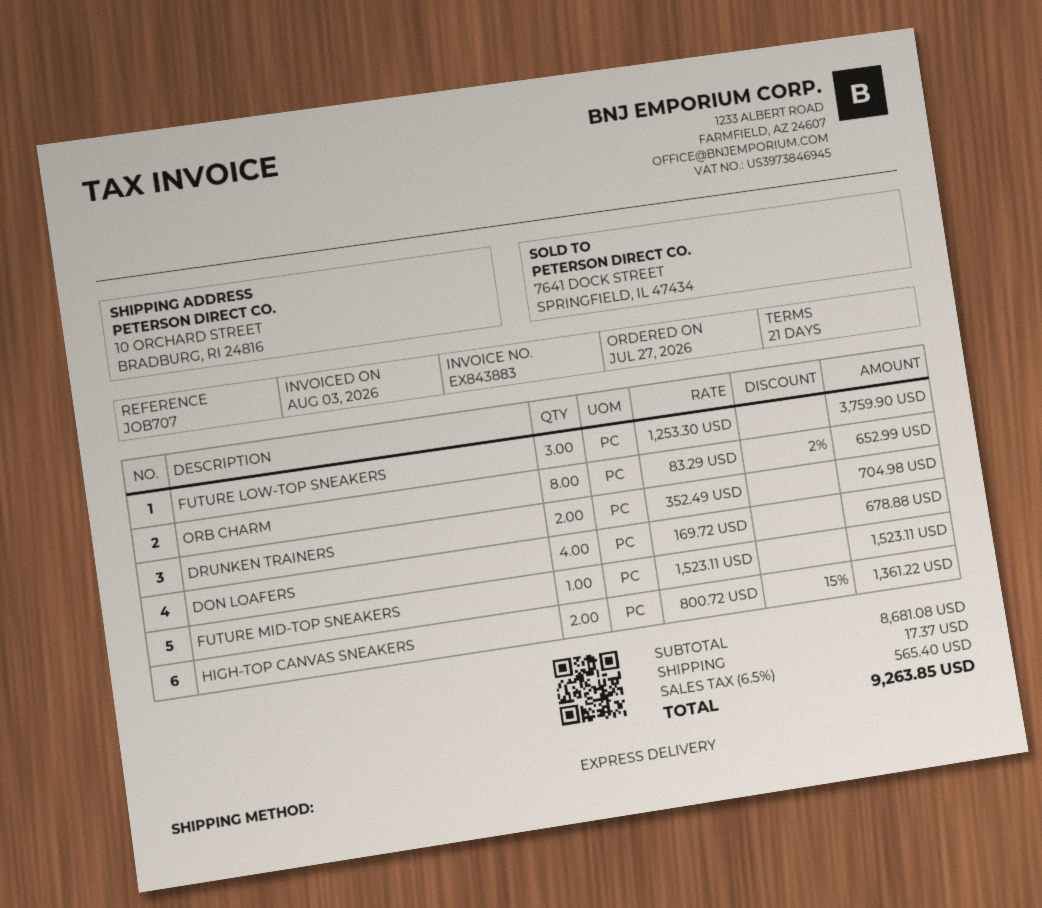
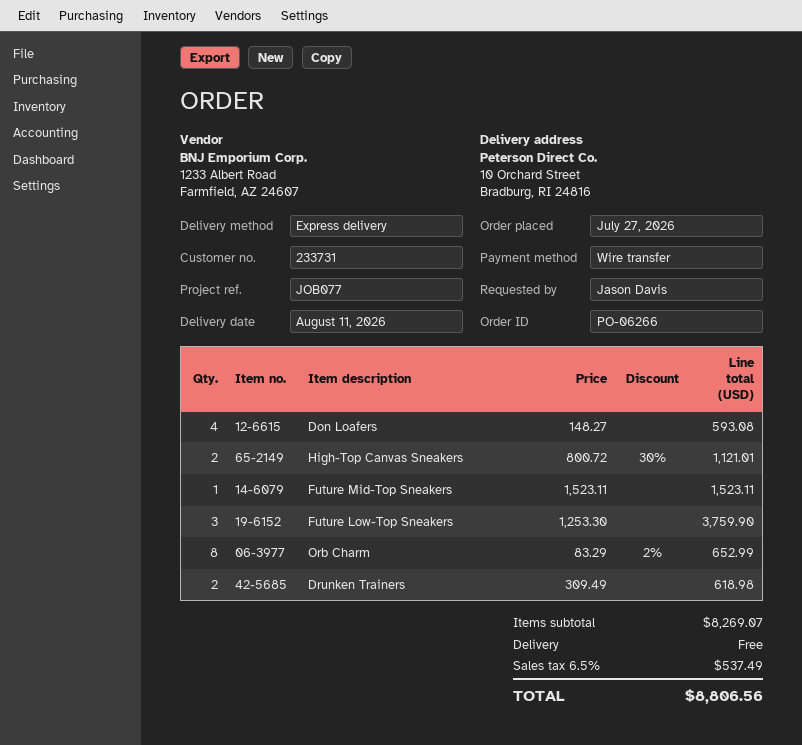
reference: JOB707 -> JOB077
DRUNKEN TRAINERS: 2 x 352.49 = 704.98 -> 2 x 309.49 = 618.98
DON LOAFERS: 4 x 169.72 = 678.88 -> 4 x 148.27 = 593.08
HIGH-TOP CANVAS SNEAKERS: 2 x 800.72 - 15% = 1361.22 -> 2 x 800.72 - 30% = 1121.01
subtotal: 8681.08 -> 8269.07
shipping: 17.37 -> 0.00
tax: 6.5% = 565.40 -> 6.5% = 537.49
total: 9263.85 -> 8806.56

